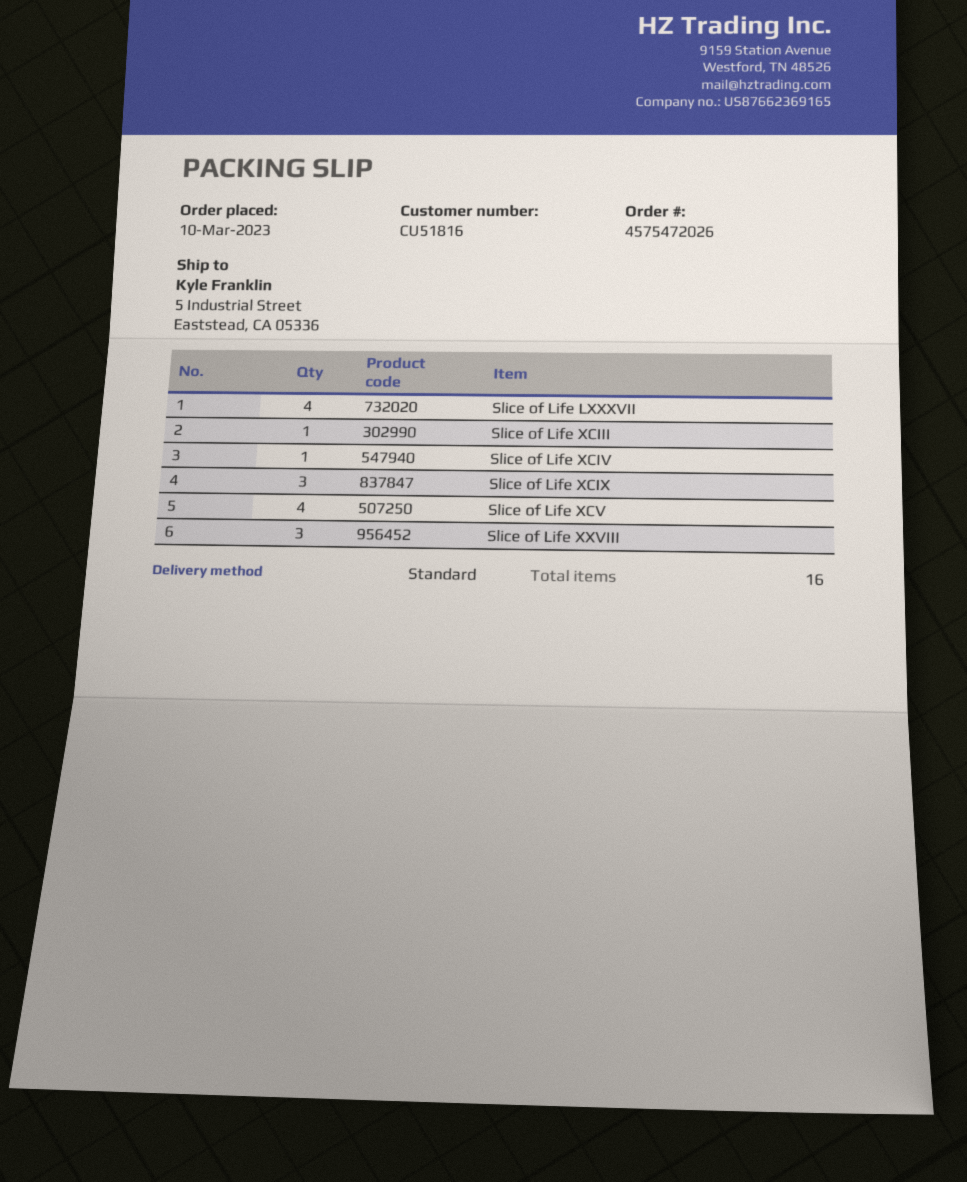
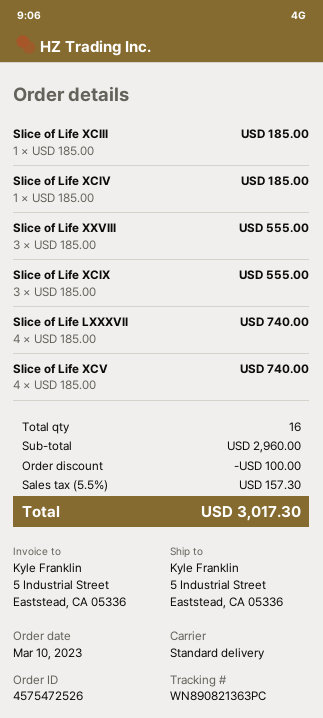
order number: 4575472026 -> 4575472526

